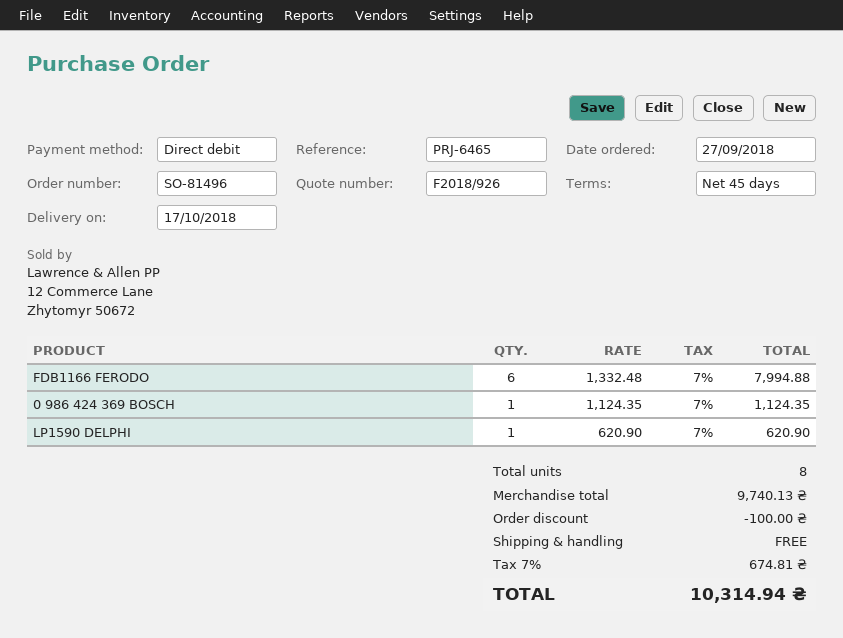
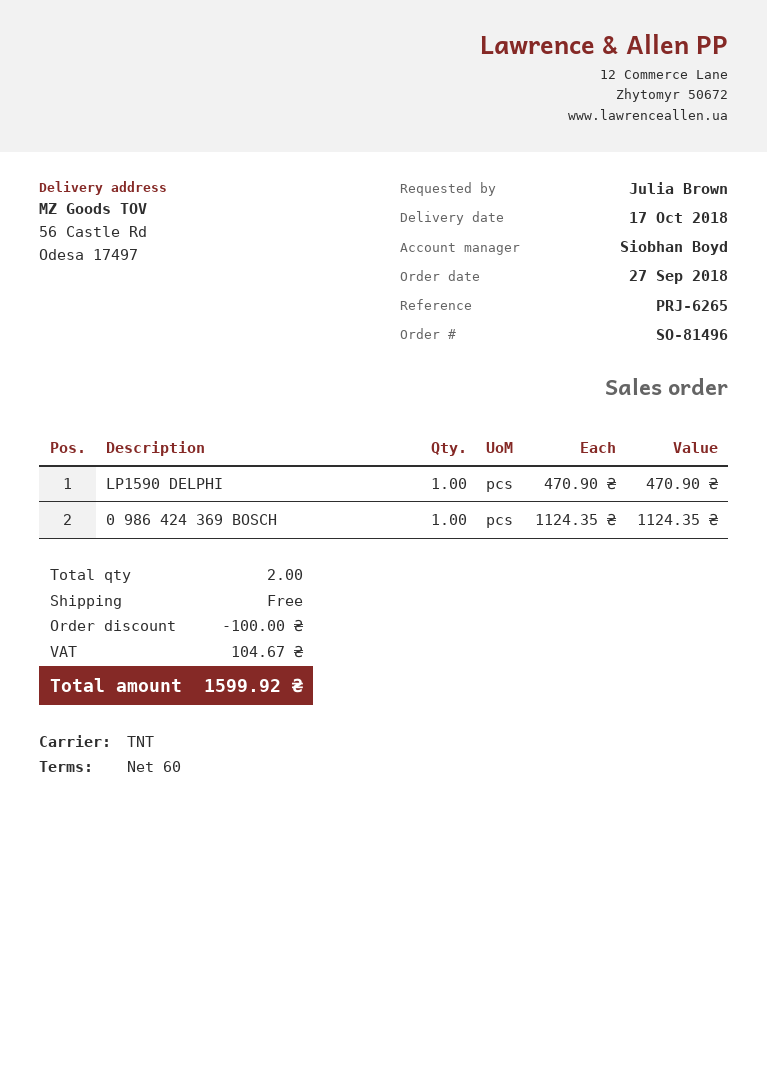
payment terms: 45 days -> 60 days
reference: PRJ-6465 -> PRJ-6265
FDB1166 FERODO: 6 x 1332.48 = 7994.88 -> none
LP1590 DELPHI: 1 x 620.90 = 620.90 -> 1 x 470.90 = 470.90
total quantity: 8 -> 2
tax: 674.81 -> 104.67
total: 10314.94 -> 1599.92

